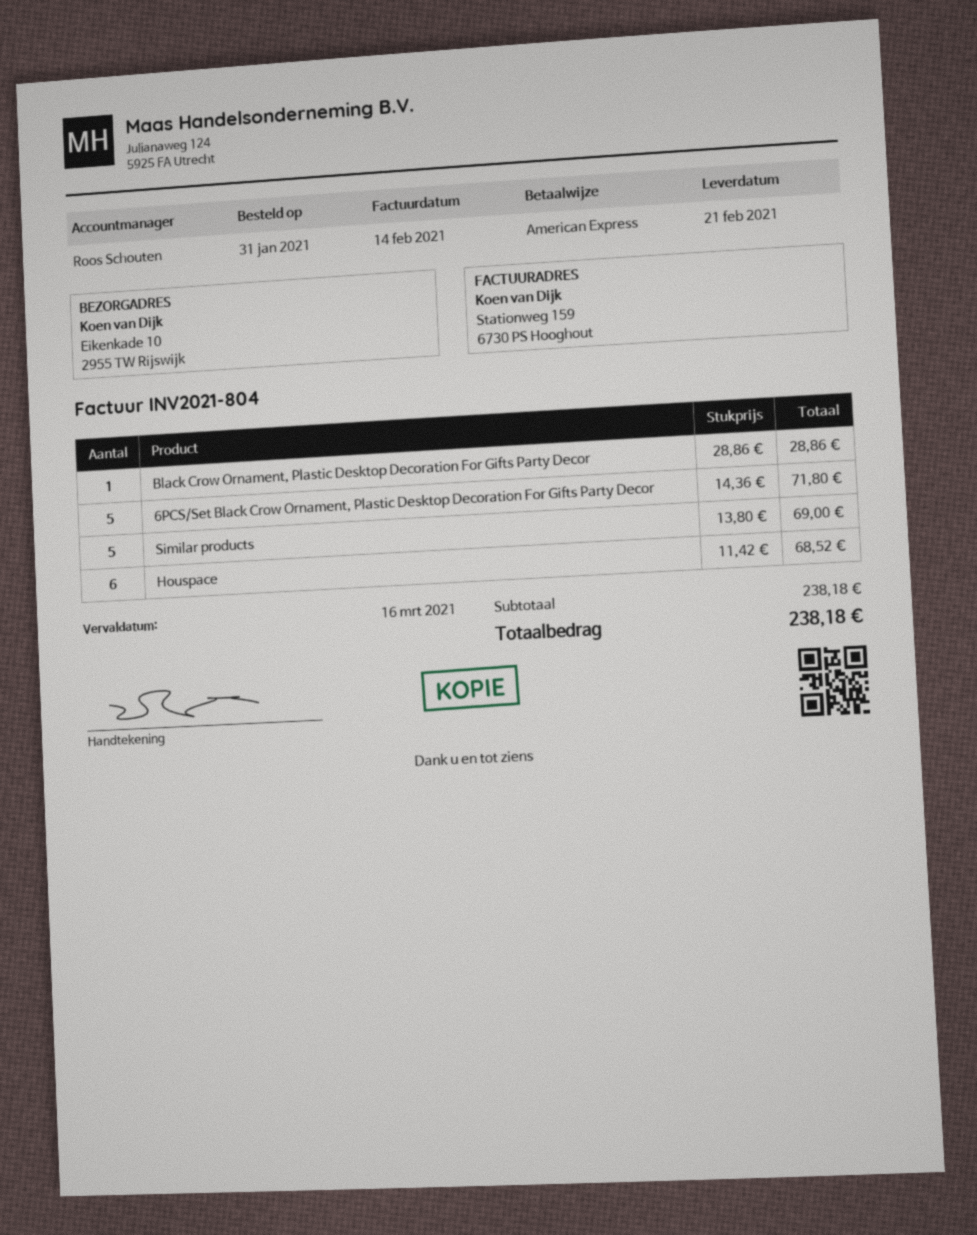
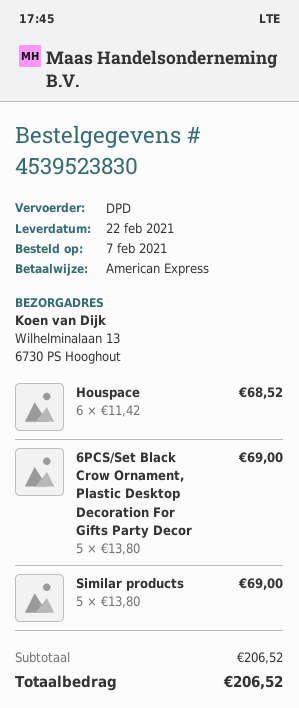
order date: 2021-01-31 -> 2021-02-07
delivery date: 2021-02-21 -> 2021-02-22
ship to: Eikenkade 10, 2955 TW Rijswijk -> Wilhelminalaan 13, 6730 PS Hooghout
Black Crow Ornament, Plastic Desktop Decoration For Gifts Party Decor: 1 x 28.86 = 28.86 -> none
6PCS/Set Black Crow Ornament, Plastic Desktop Decoration For Gifts Party Decor: 5 x 14.36 = 71.80 -> 5 x 13.80 = 69.00
subtotal: 238.18 -> 206.52
total: 238.18 -> 206.52

